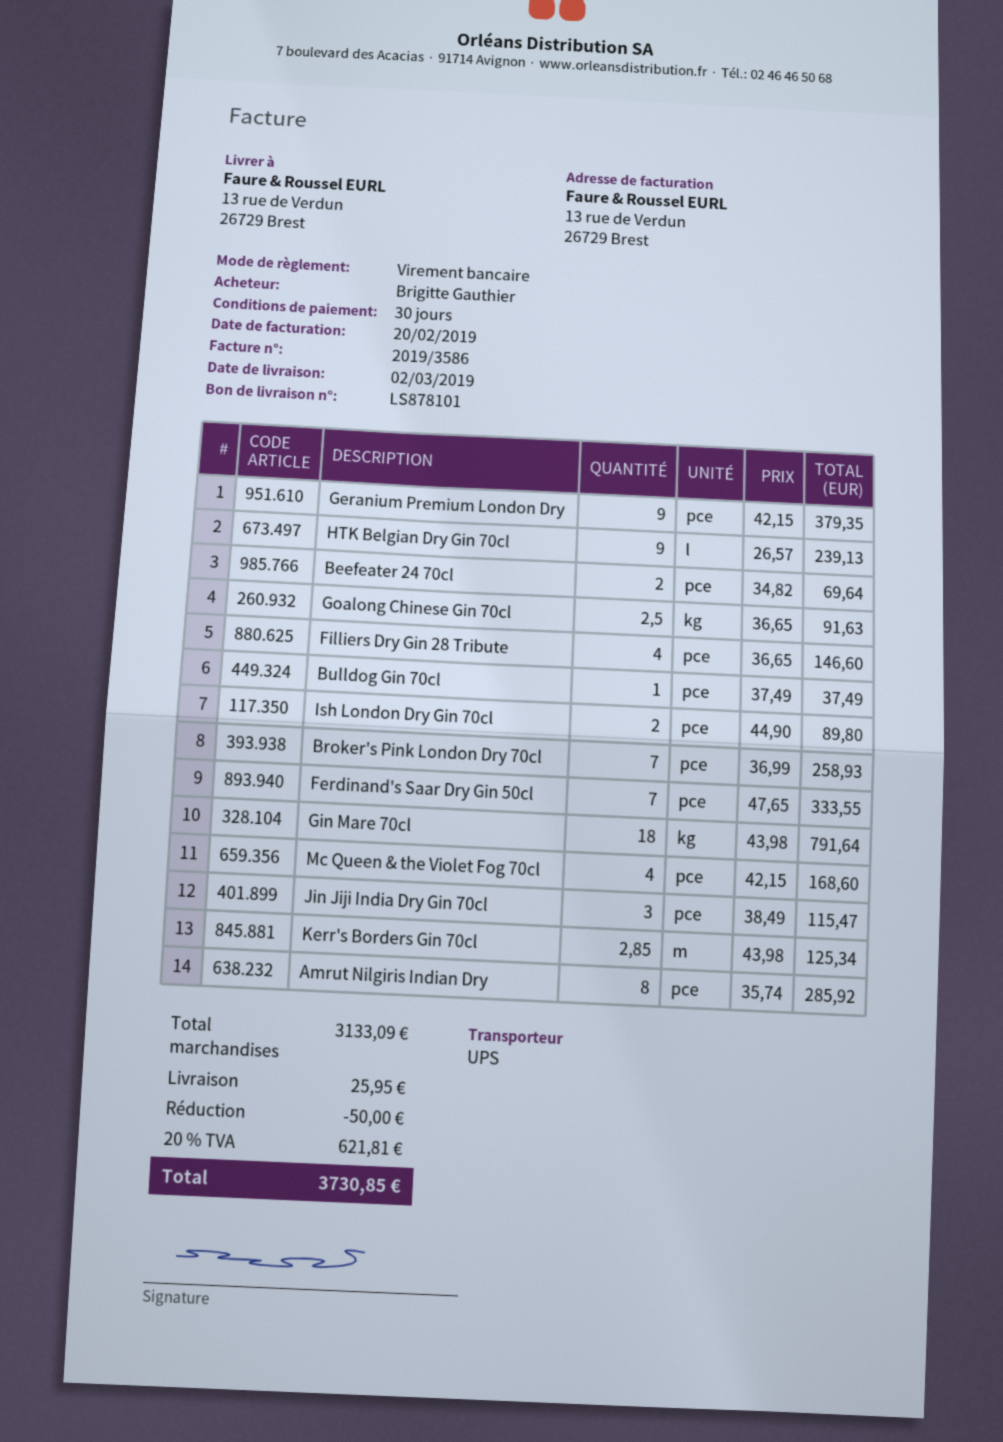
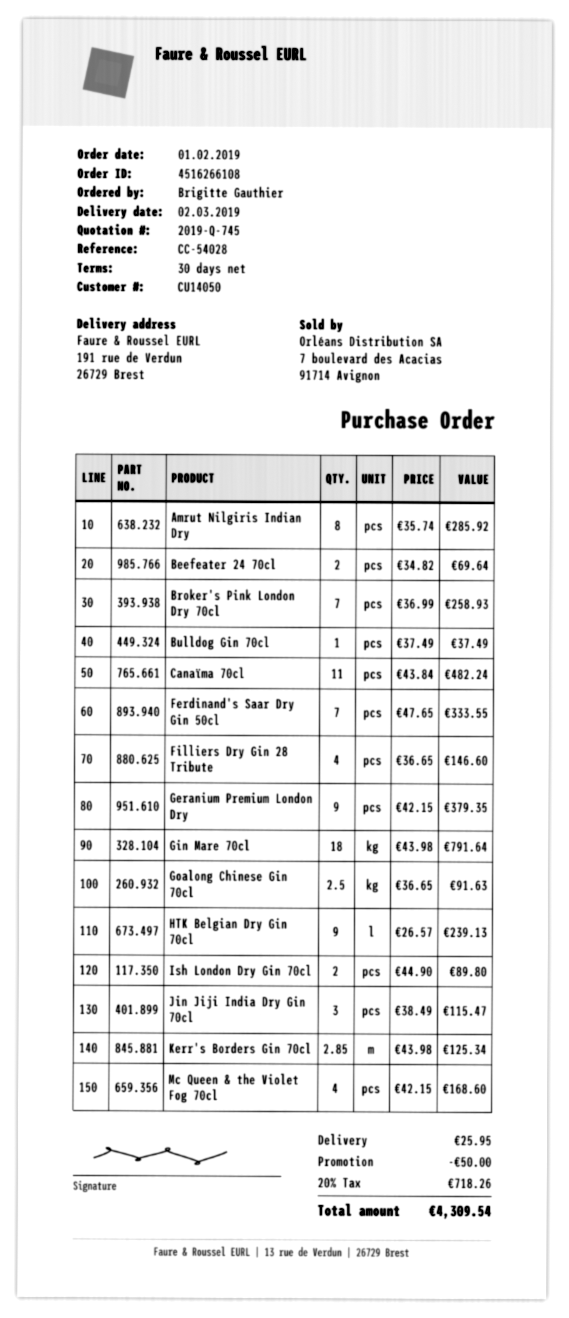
ship to: 13 rue de Verdun, 26729 Brest -> 191 rue de Verdun, 26729 Brest
Canaïma 70cl: none -> 11 x 43.84 = 482.24
tax: 20% = 621.81 -> 20% = 718.26
total: 3730.85 -> 4309.54

